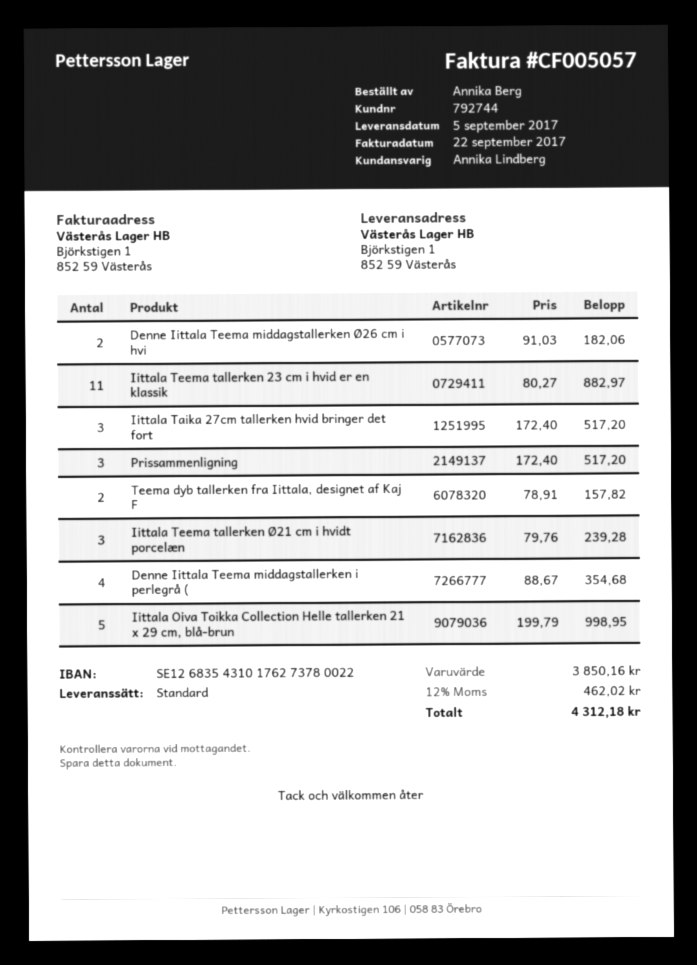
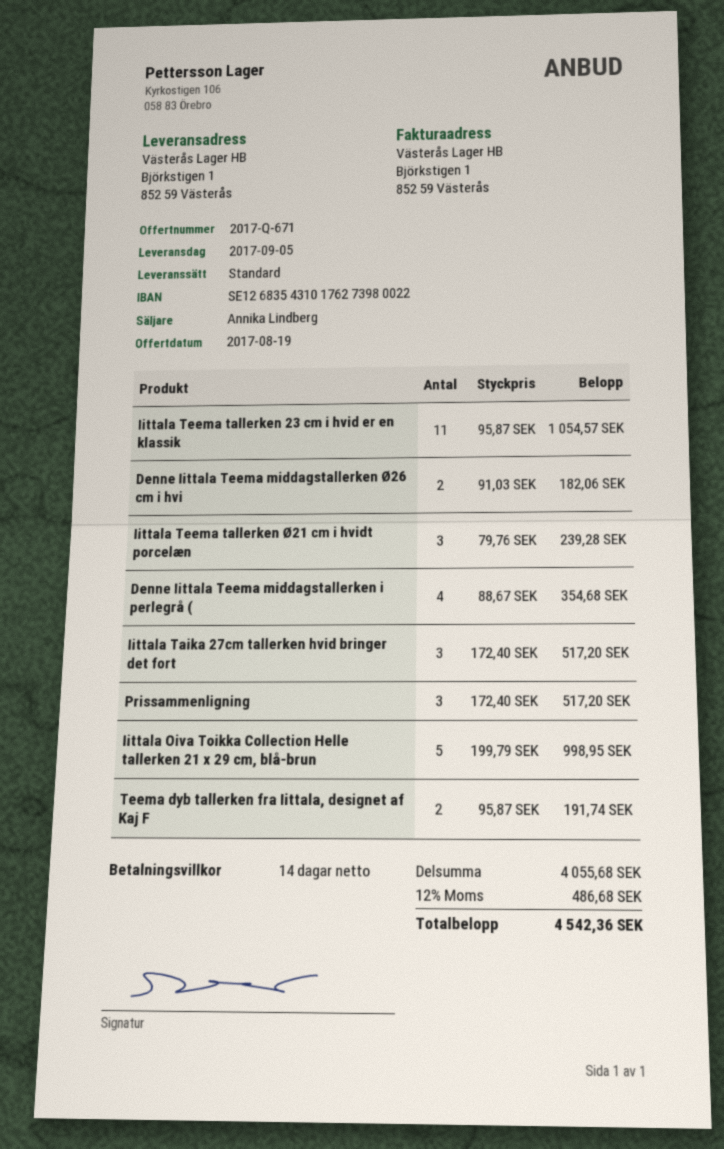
bank account: SE1268354310176273780022 -> SE1268354310176273980022
Iittala Teema tallerken 23 cm i hvid er en klassik: 11 x 80.27 = 882.97 -> 11 x 95.87 = 1054.57
Teema dyb tallerken fra Iittala, designet af Kaj F: 2 x 78.91 = 157.82 -> 2 x 95.87 = 191.74
subtotal: 3850.16 -> 4055.68
tax: 12% = 462.02 -> 12% = 486.68
total: 4312.18 -> 4542.36

